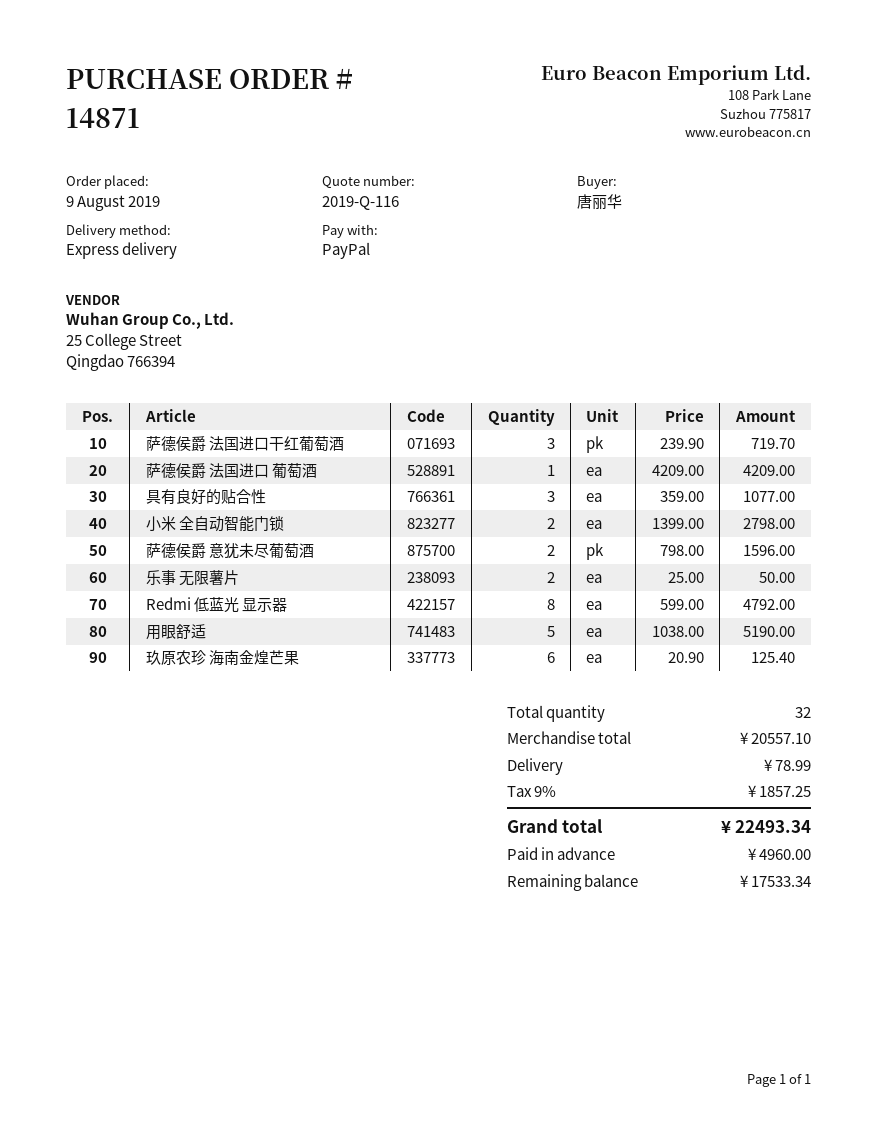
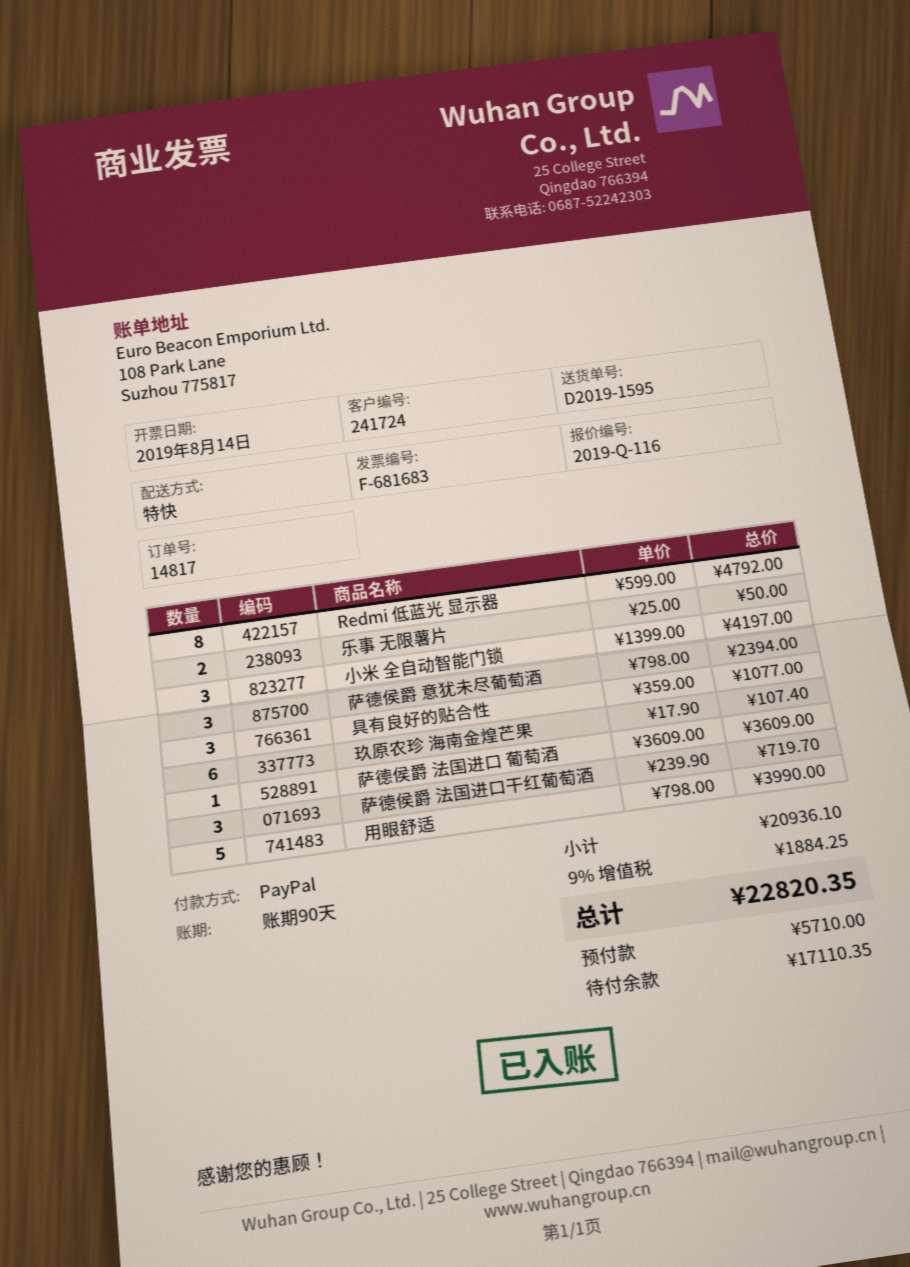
order number: 14871 -> 14817
萨德侯爵 法国进口 葡萄酒: 1 x 4209.00 = 4209.00 -> 1 x 3609.00 = 3609.00
小米 全自动智能门锁: 2 x 1399.00 = 2798.00 -> 3 x 1399.00 = 4197.00
萨德侯爵 意犹未尽葡萄酒: 2 x 798.00 = 1596.00 -> 3 x 798.00 = 2394.00
用眼舒适: 5 x 1038.00 = 5190.00 -> 5 x 798.00 = 3990.00
玖原农珍 海南金煌芒果: 6 x 20.90 = 125.40 -> 6 x 17.90 = 107.40
subtotal: 20557.10 -> 20936.10
shipping: 78.99 -> none
tax: 9% = 1857.25 -> 9% = 1884.25
total: 22493.34 -> 22820.35
deposit: 4960.00 -> 5710.00
balance: 17533.34 -> 17110.35

